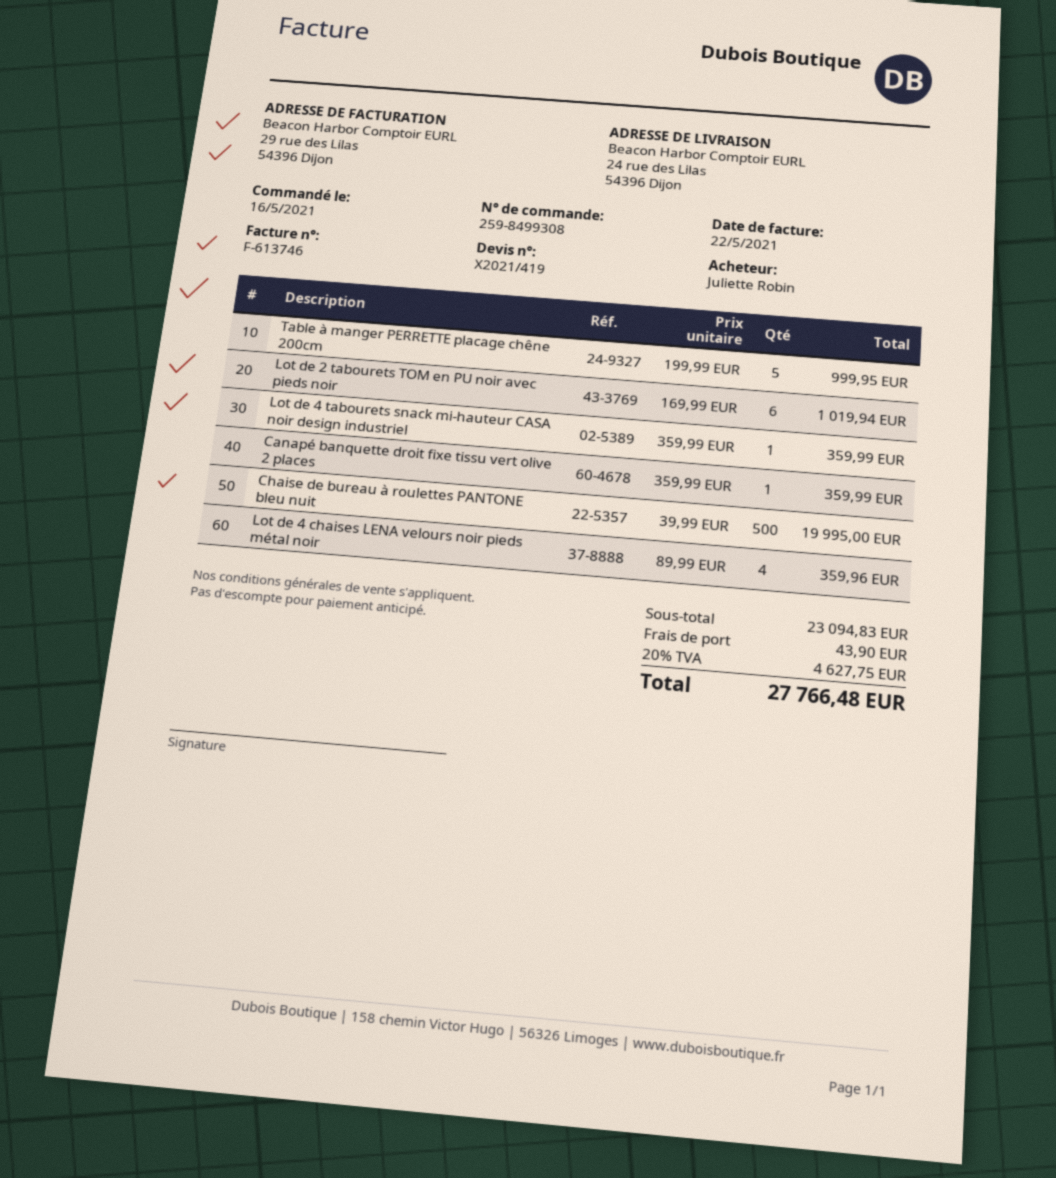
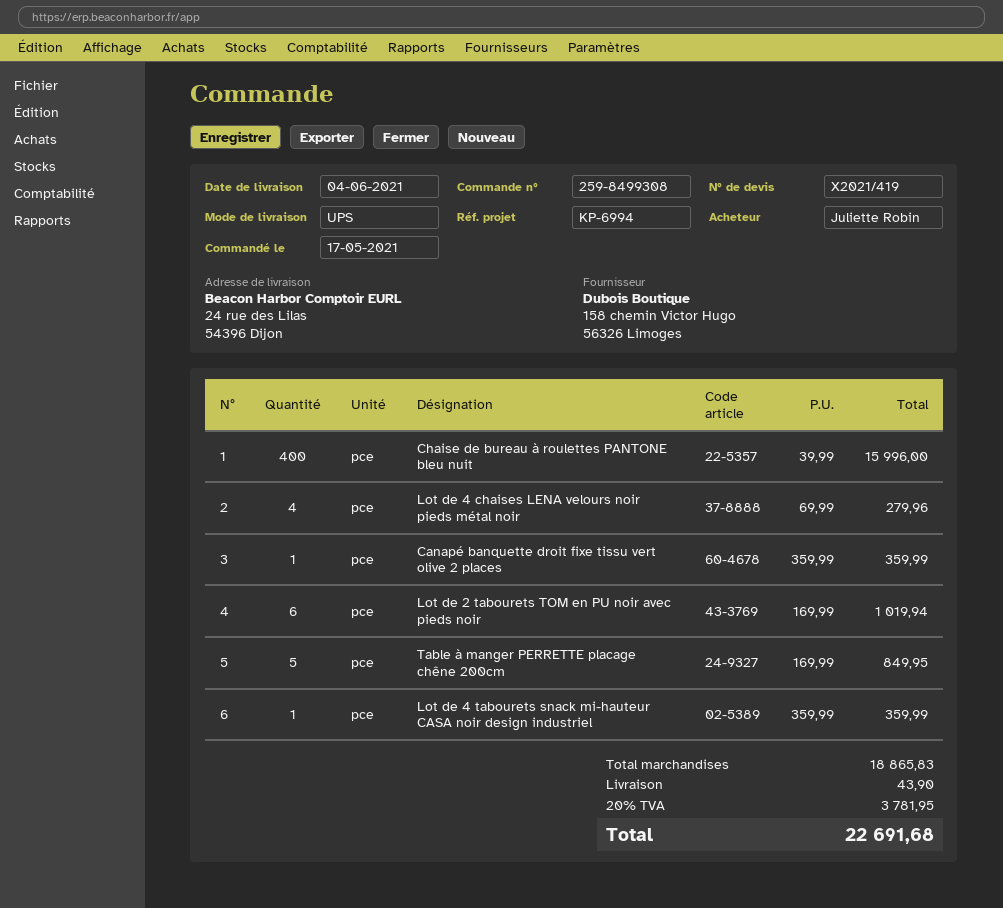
order date: 2021-05-16 -> 2021-05-17
Table à manger PERRETTE placage chêne 200cm: 5 x 199.99 = 999.95 -> 5 x 169.99 = 849.95
Chaise de bureau à roulettes PANTONE bleu nuit: 500 x 39.99 = 19995.00 -> 400 x 39.99 = 15996.00
Lot de 4 chaises LENA velours noir pieds métal noir: 4 x 89.99 = 359.96 -> 4 x 69.99 = 279.96
subtotal: 23094.83 -> 18865.83
tax: 20% = 4627.75 -> 20% = 3781.95
total: 27766.48 -> 22691.68

